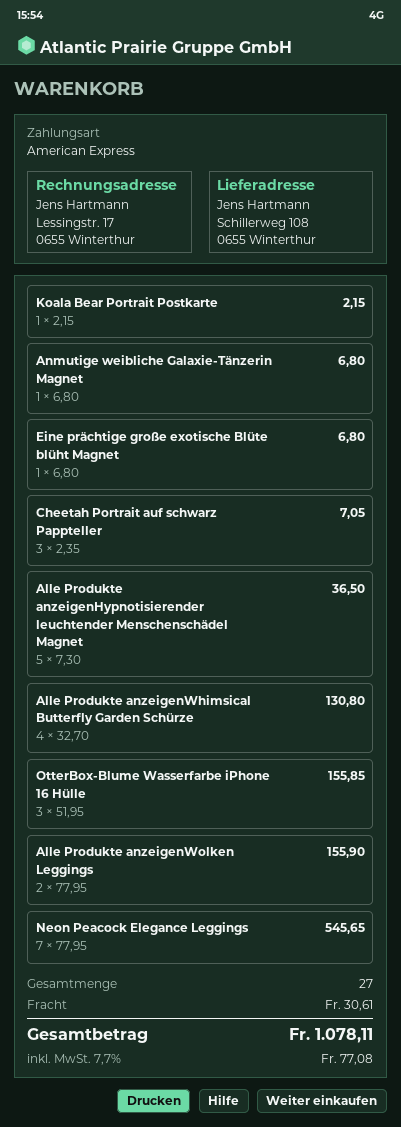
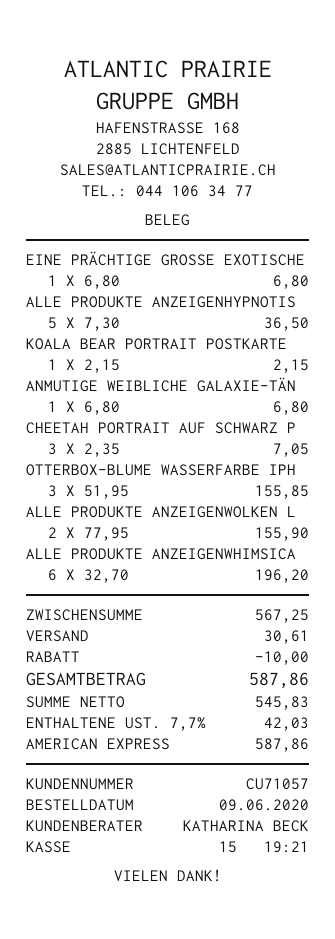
Alle Produkte anzeigenWhimsical Butterfly Garden Schürze: 4 x 32.70 = 130.80 -> 6 x 32.70 = 196.20
Neon Peacock Elegance Leggings: 7 x 77.95 = 545.65 -> none
discount: none -> 10.00
tax: 7.7% = 77.08 -> 7.7% = 42.03
total: 1078.11 -> 587.86

